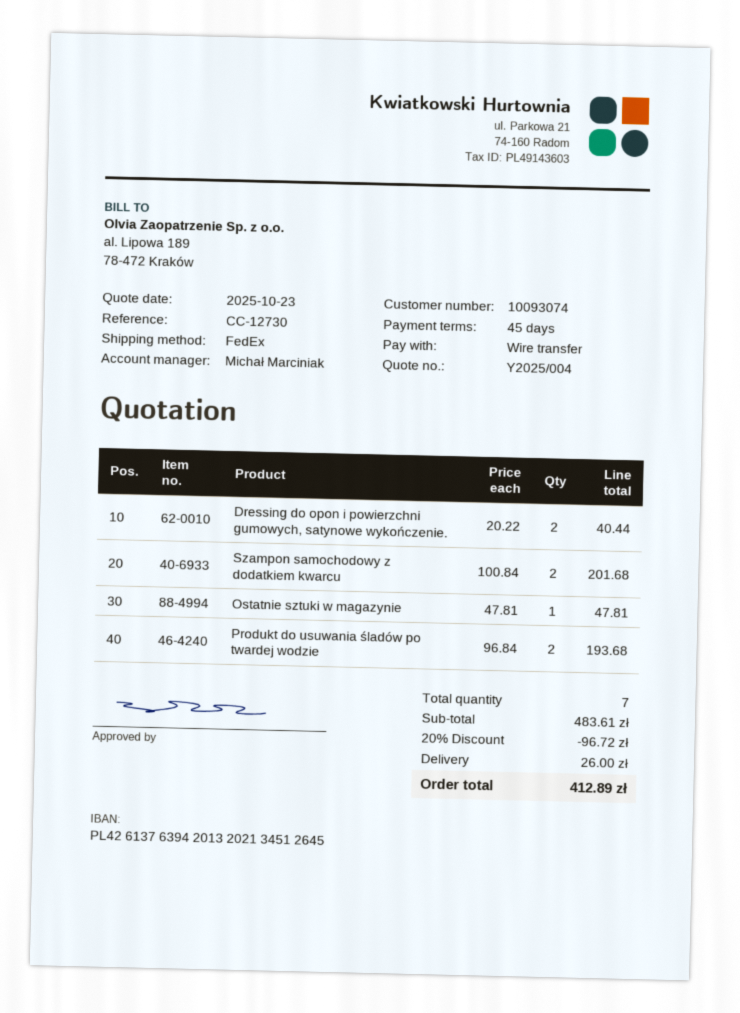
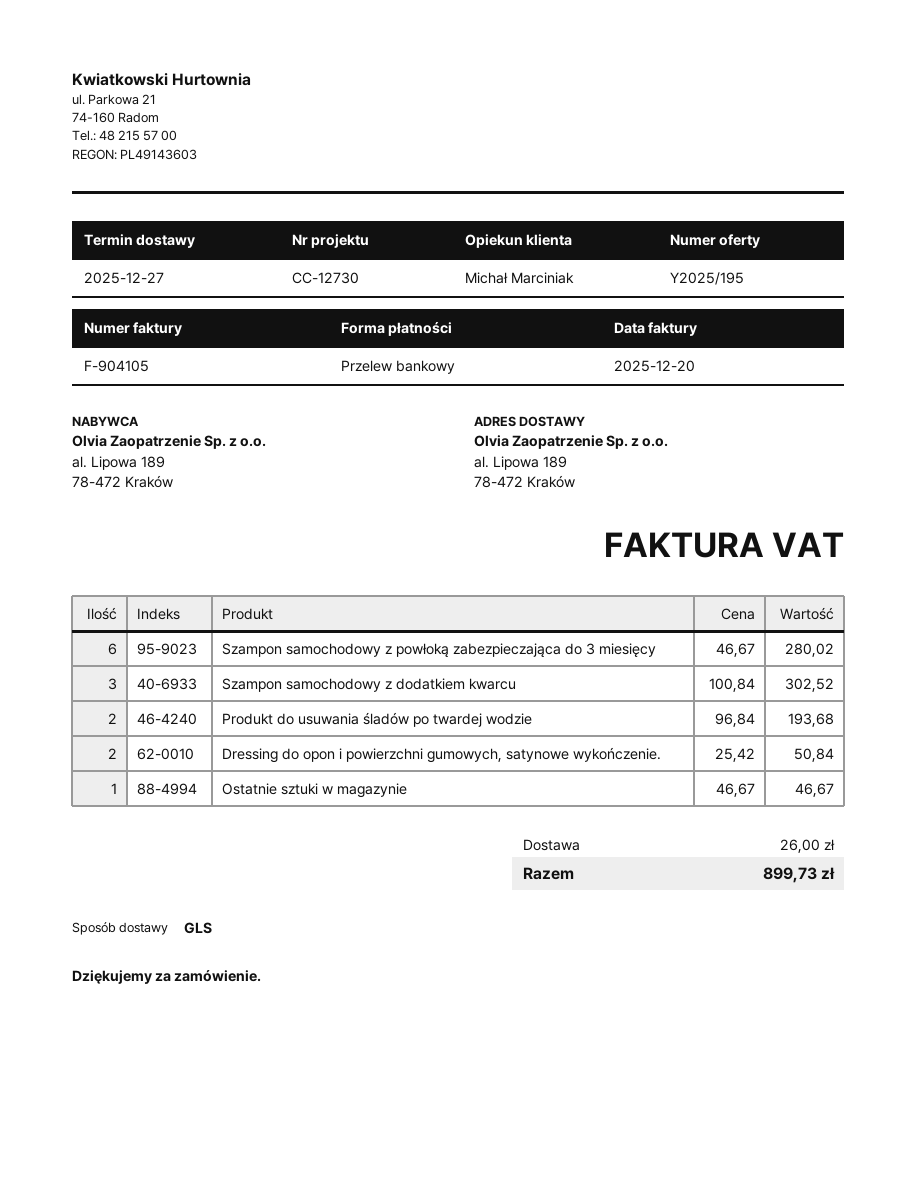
quote number: Y2025/004 -> Y2025/195
shipping method: FedEx -> GLS
Dressing do opon i powierzchni gumowych, satynowe wykończenie.: 2 x 20.22 = 40.44 -> 2 x 25.42 = 50.84
Szampon samochodowy z dodatkiem kwarcu: 2 x 100.84 = 201.68 -> 3 x 100.84 = 302.52
Ostatnie sztuki w magazynie: 1 x 47.81 = 47.81 -> 1 x 46.67 = 46.67
Szampon samochodowy z powłoką zabezpieczająca do 3 miesięcy: none -> 6 x 46.67 = 280.02
discount: 20% = 96.72 -> none
total: 412.89 -> 899.73

